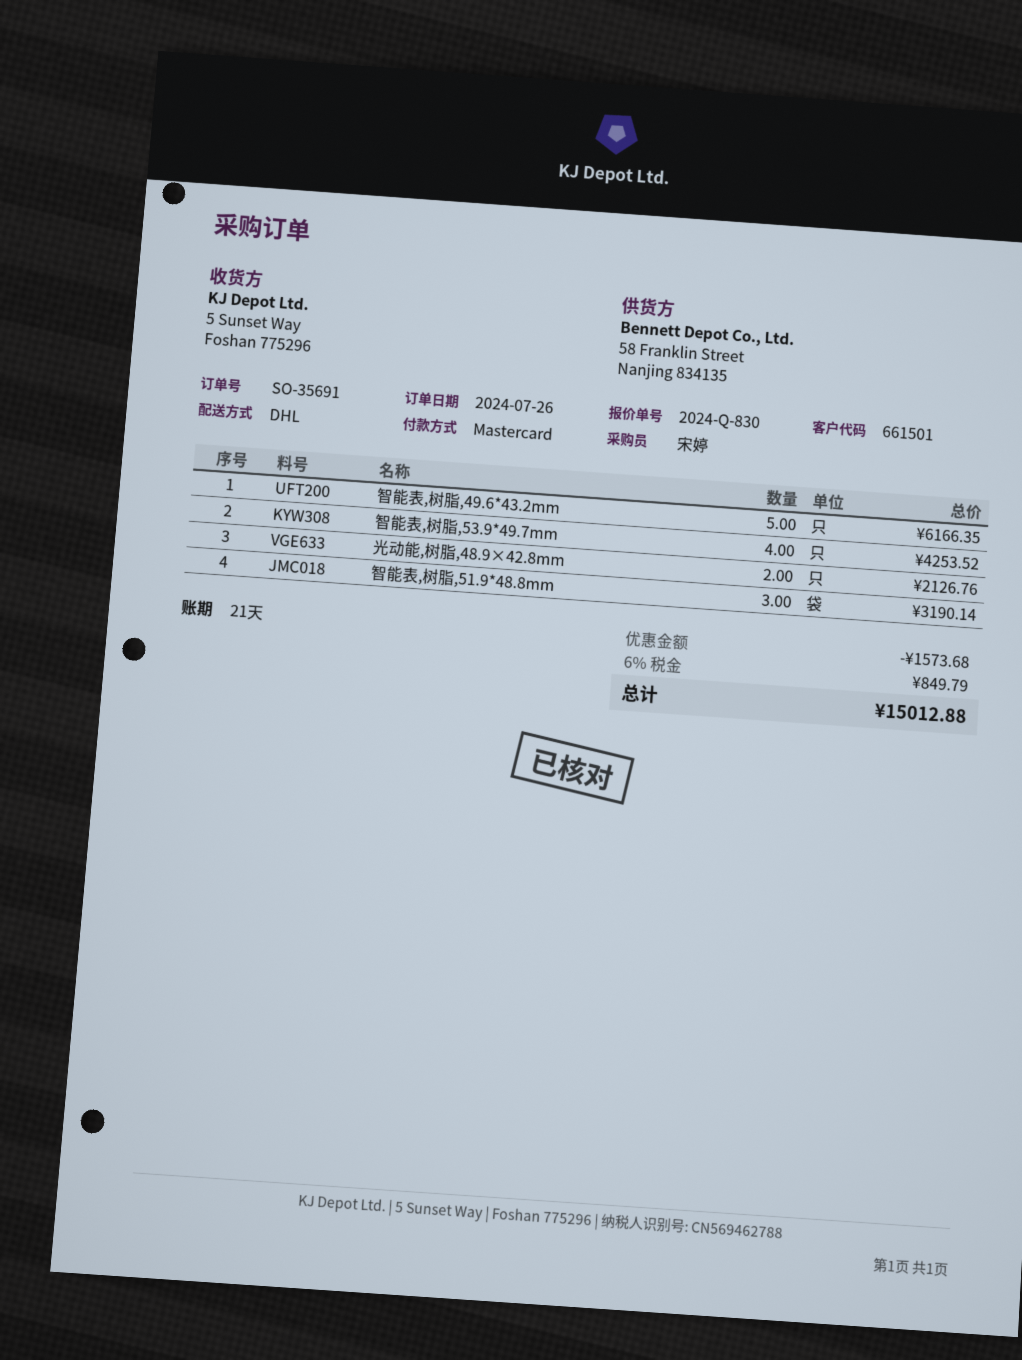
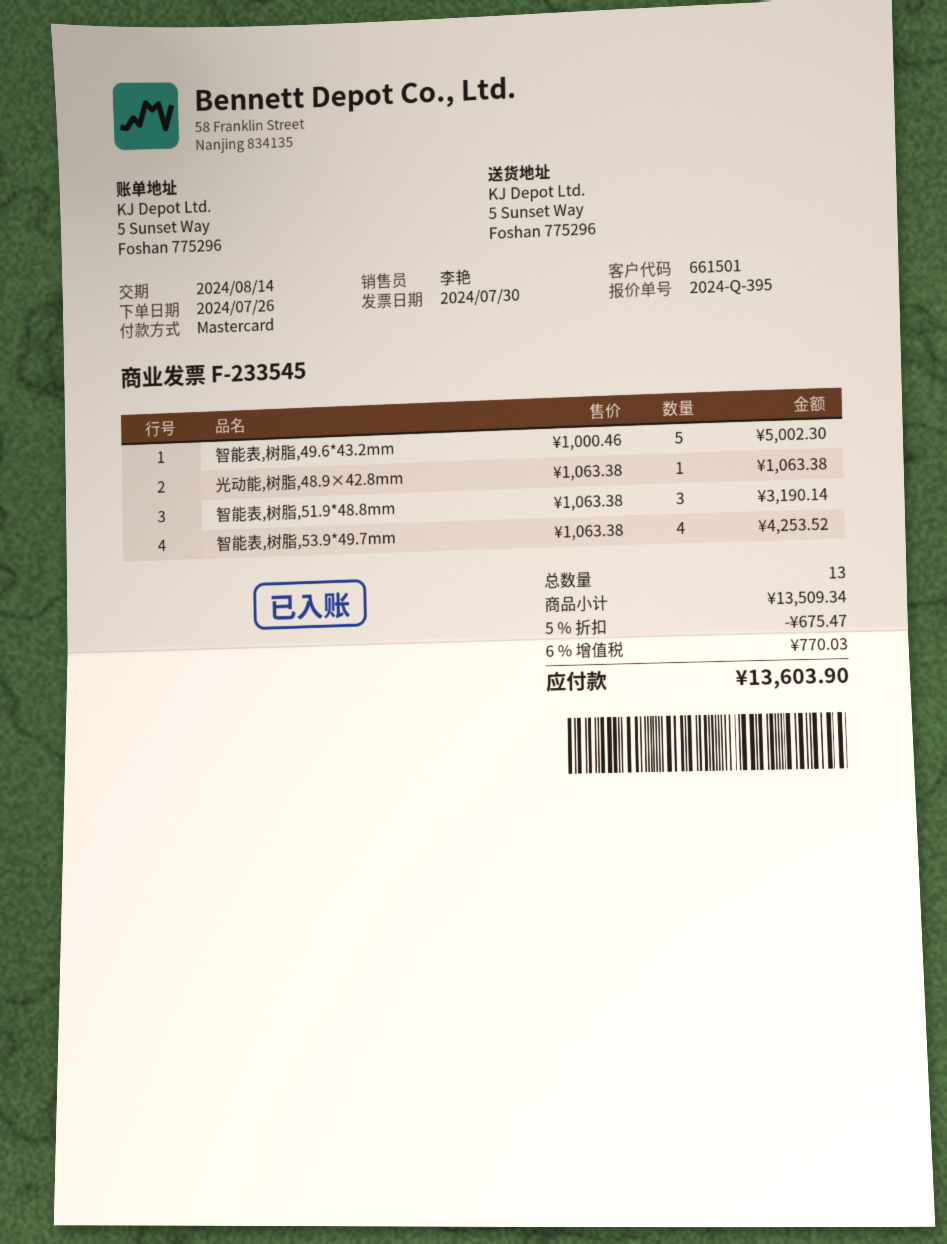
quote number: 2024-Q-830 -> 2024-Q-395
智能表,树脂,49.6*43.2mm: 5 for 6166.35 -> 5 for 5002.30
光动能,树脂,48.9×42.8mm: 2 for 2126.76 -> 1 for 1063.38
discount: 1573.68 -> 675.47
tax: 6% = 849.79 -> 6% = 770.03
total: 15012.88 -> 13603.90

